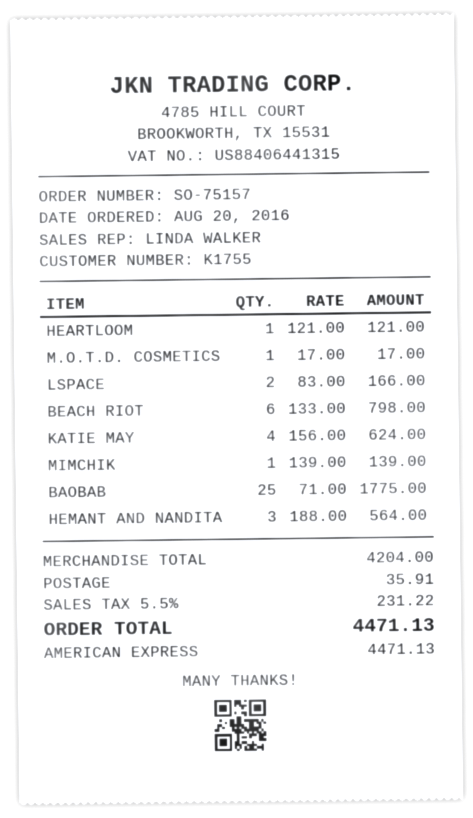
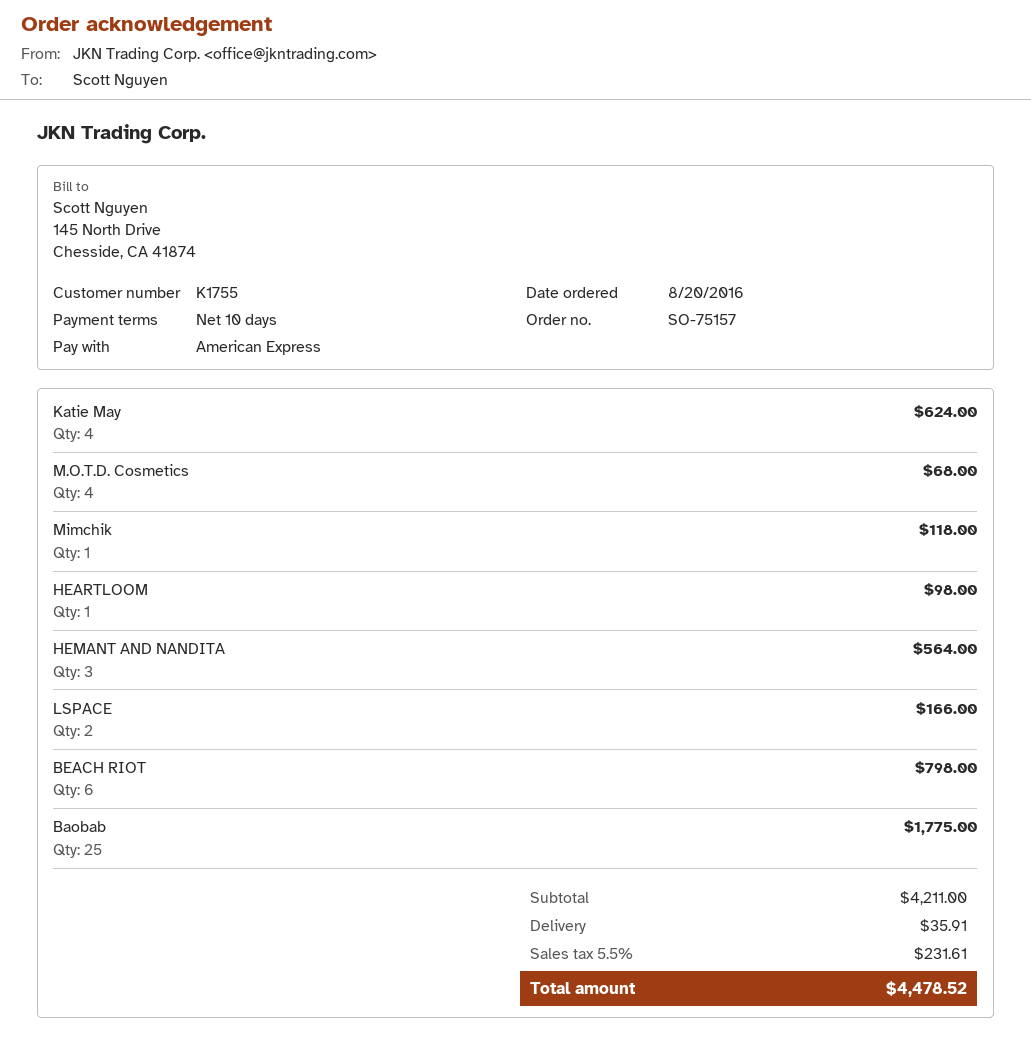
HEARTLOOM: 1 for 121.00 -> 1 for 98.00
M.O.T.D. COSMETICS: 1 for 17.00 -> 4 for 68.00
MIMCHIK: 1 for 139.00 -> 1 for 118.00
subtotal: 4204.00 -> 4211.00
tax: 5.5% = 231.22 -> 5.5% = 231.61
total: 4471.13 -> 4478.52

